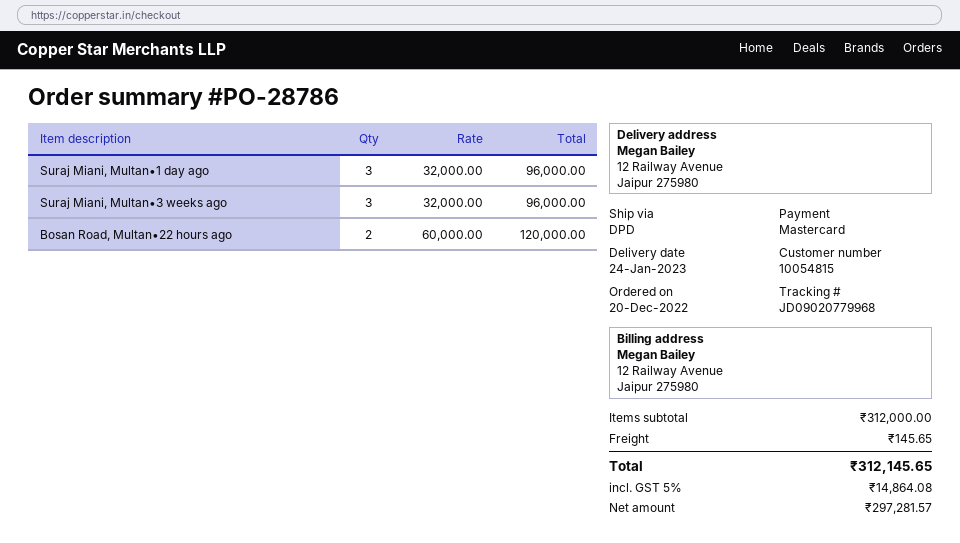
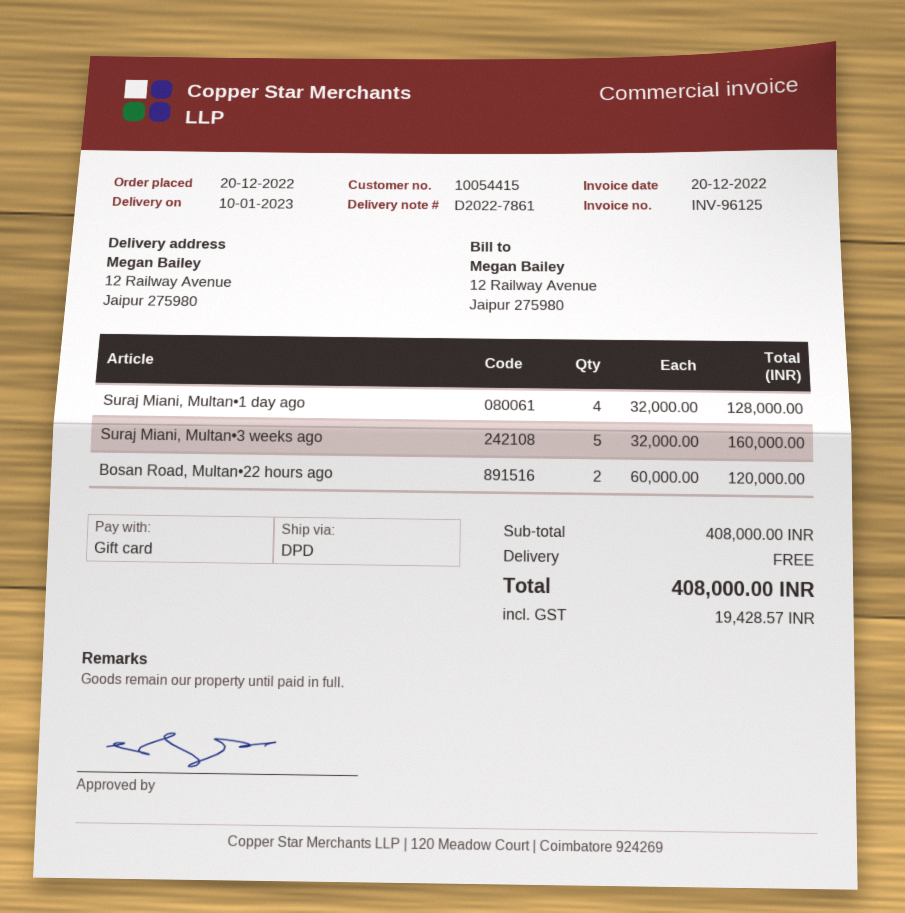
delivery date: 2023-01-24 -> 2023-01-10
customer number: 10054815 -> 10054415
payment method: Mastercard -> gift card
Suraj Miani, Multan•1 day ago: 3 x 32000.00 = 96000.00 -> 4 x 32000.00 = 128000.00
Suraj Miani, Multan•3 weeks ago: 3 x 32000.00 = 96000.00 -> 5 x 32000.00 = 160000.00
subtotal: 312000.00 -> 408000.00
shipping: 145.65 -> 0.00
tax: 14864.08 -> 19428.57
total: 312145.65 -> 408000.00

